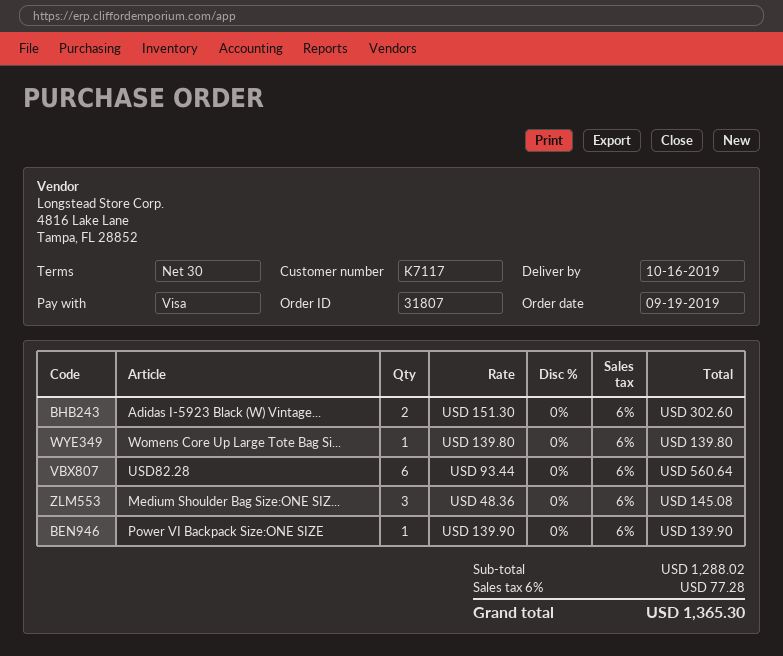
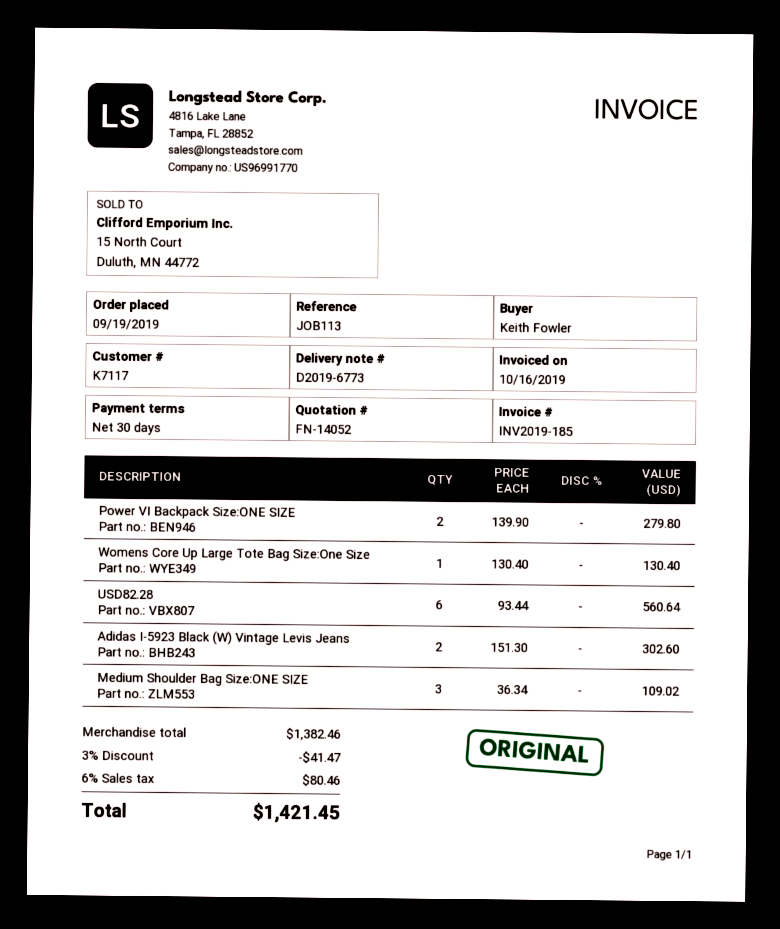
Womens Core Up Large Tote Bag Si...: 1 x 139.80 = 139.80 -> 1 x 130.40 = 130.40
Medium Shoulder Bag Size:ONE SIZ...: 3 x 48.36 = 145.08 -> 3 x 36.34 = 109.02
Power VI Backpack Size:ONE SIZE: 1 x 139.90 = 139.90 -> 2 x 139.90 = 279.80
subtotal: 1288.02 -> 1382.46
discount: none -> 3% = 41.47
tax: 6% = 77.28 -> 6% = 80.46
total: 1365.30 -> 1421.45

